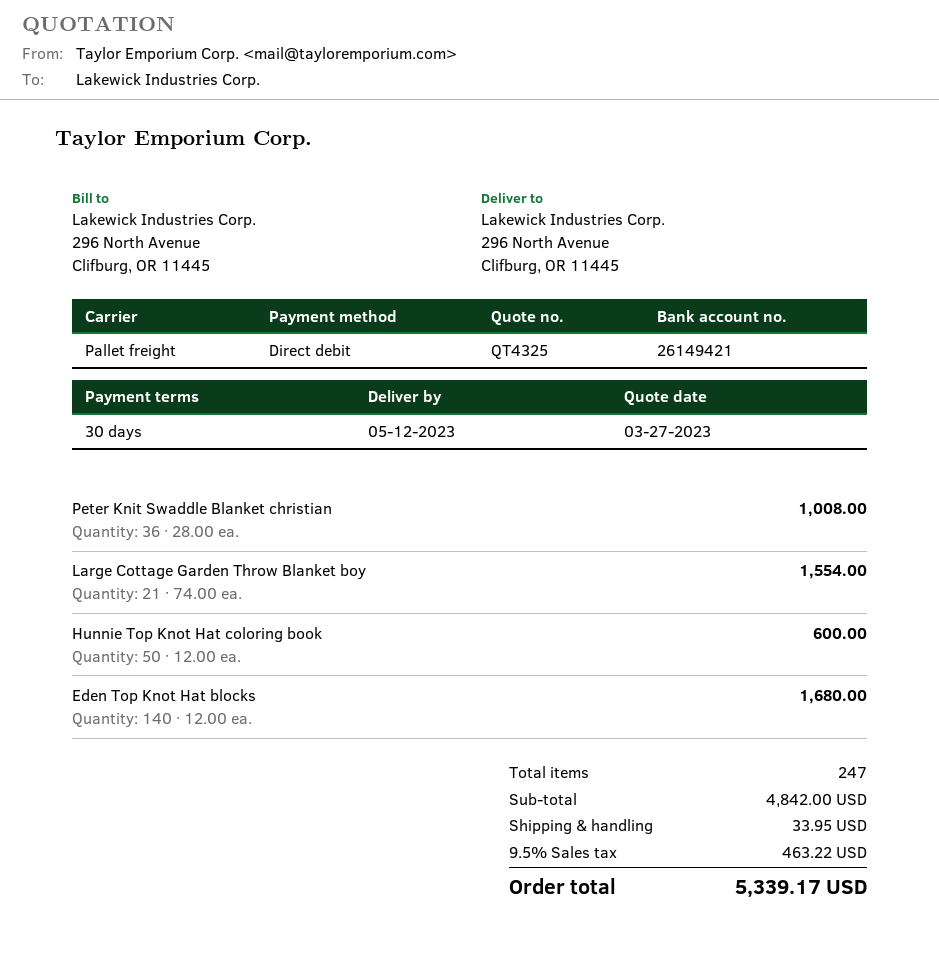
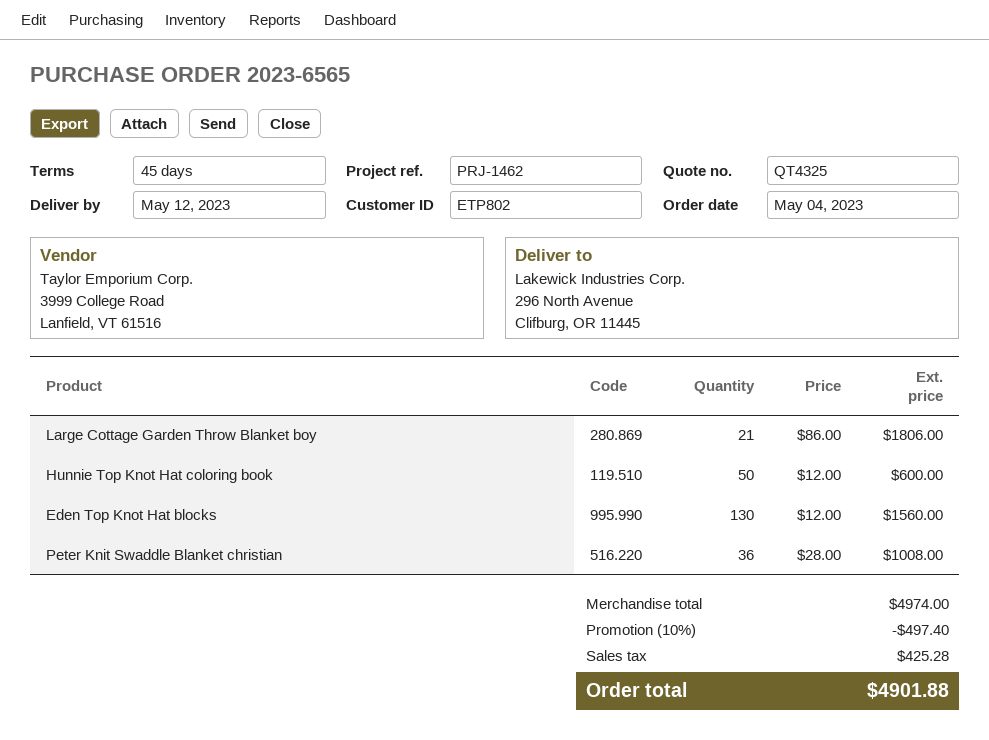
payment terms: 30 days -> 45 days
Large Cottage Garden Throw Blanket boy: 21 x 74.00 = 1554.00 -> 21 x 86.00 = 1806.00
Eden Top Knot Hat blocks: 140 x 12.00 = 1680.00 -> 130 x 12.00 = 1560.00
subtotal: 4842.00 -> 4974.00
discount: none -> 10% = 497.40
shipping: 33.95 -> none
tax: 463.22 -> 425.28
total: 5339.17 -> 4901.88

